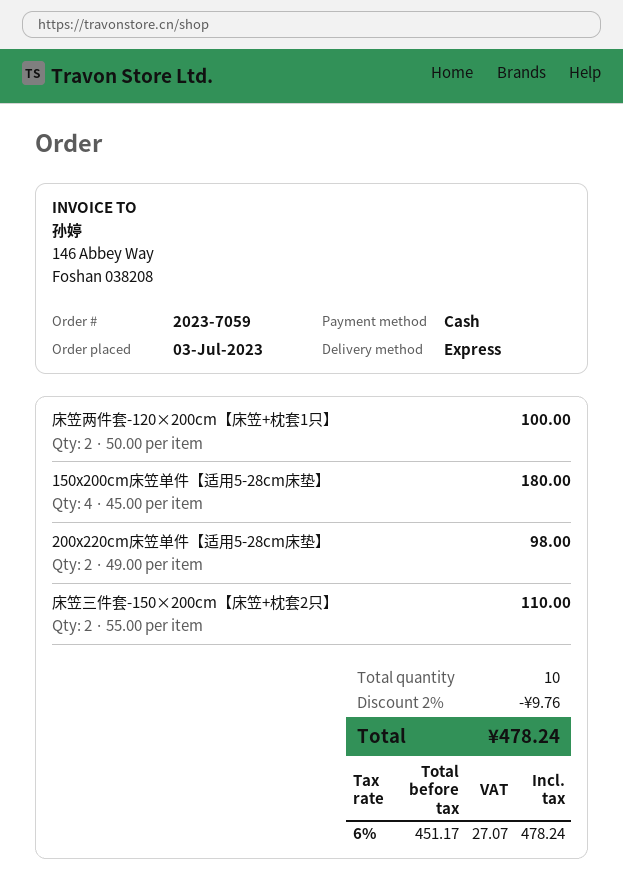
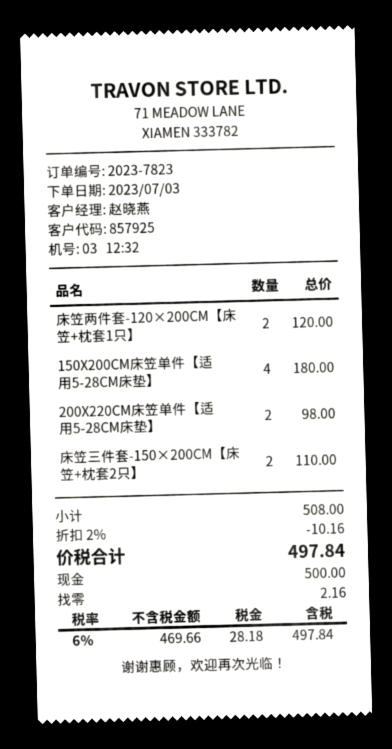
order number: 2023-7059 -> 2023-7823
床笠两件套-120×200cm【床笠+枕套1只】: 2 for 100.00 -> 2 for 120.00
discount: 2% = 9.76 -> 2% = 10.16
net: 451.17 -> 469.66
tax: 6% = 27.07 -> 6% = 28.18
total: 478.24 -> 497.84

